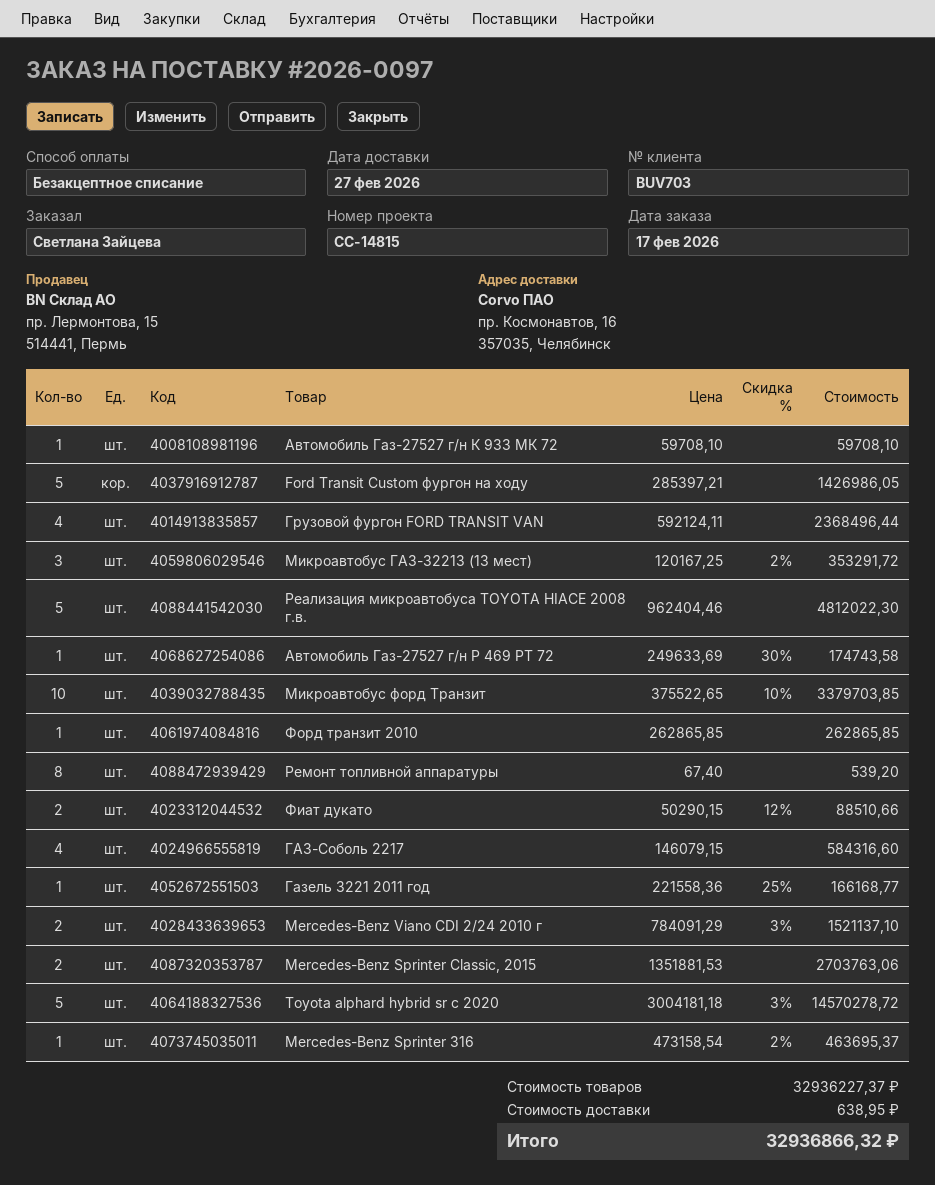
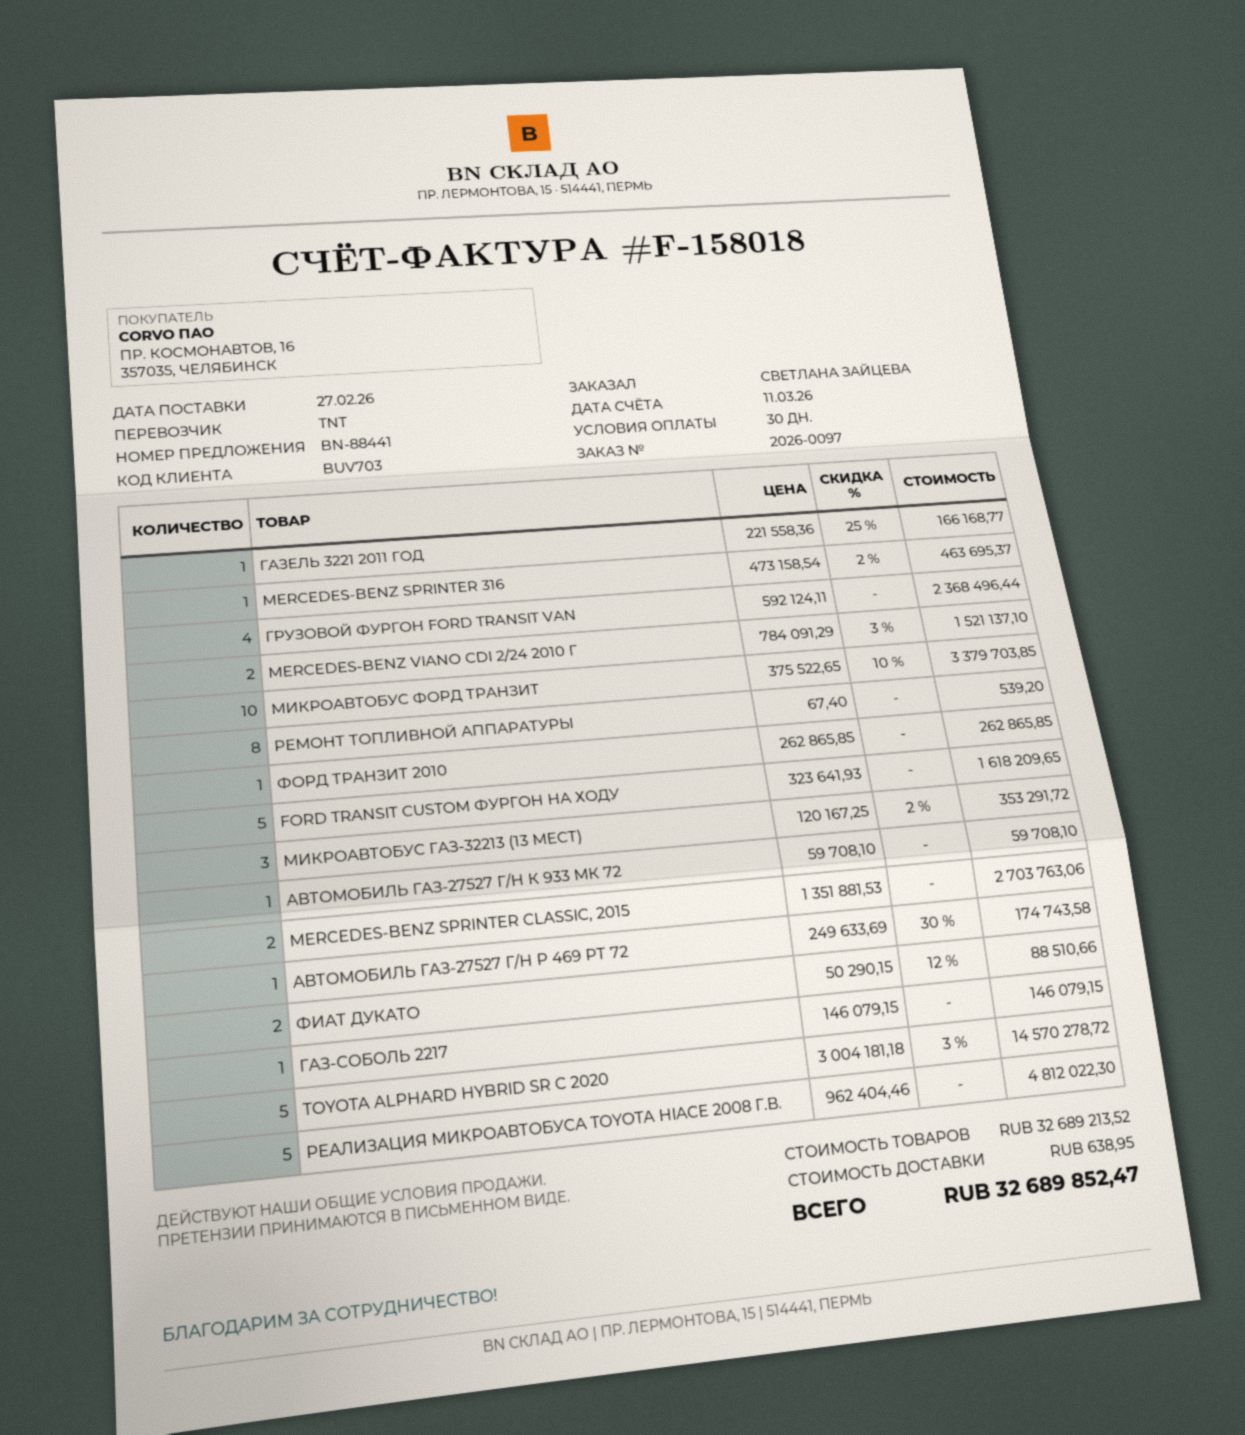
Ford Transit Custom фургон на ходу: 5 x 285397.21 = 1426986.05 -> 5 x 323641.93 = 1618209.65
ГАЗ-Соболь 2217: 4 x 146079.15 = 584316.60 -> 1 x 146079.15 = 146079.15
subtotal: 32936227.37 -> 32689213.52
total: 32936866.32 -> 32689852.47

